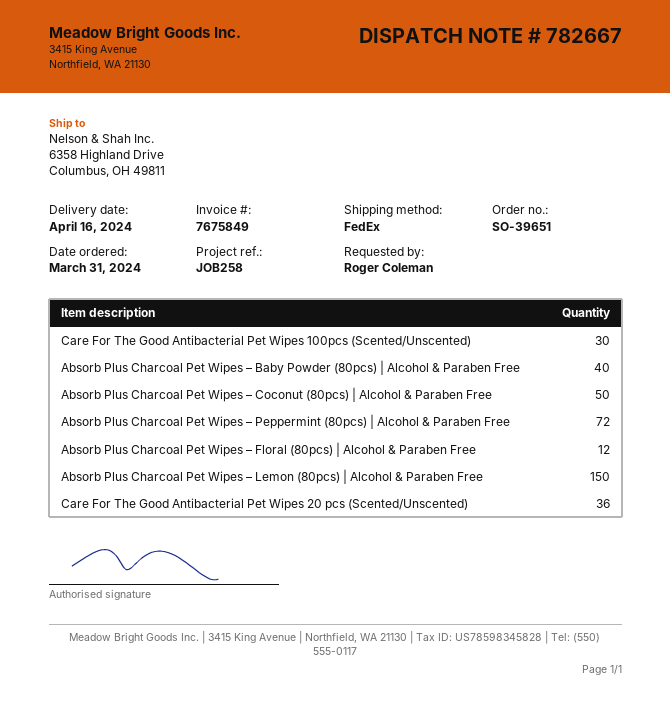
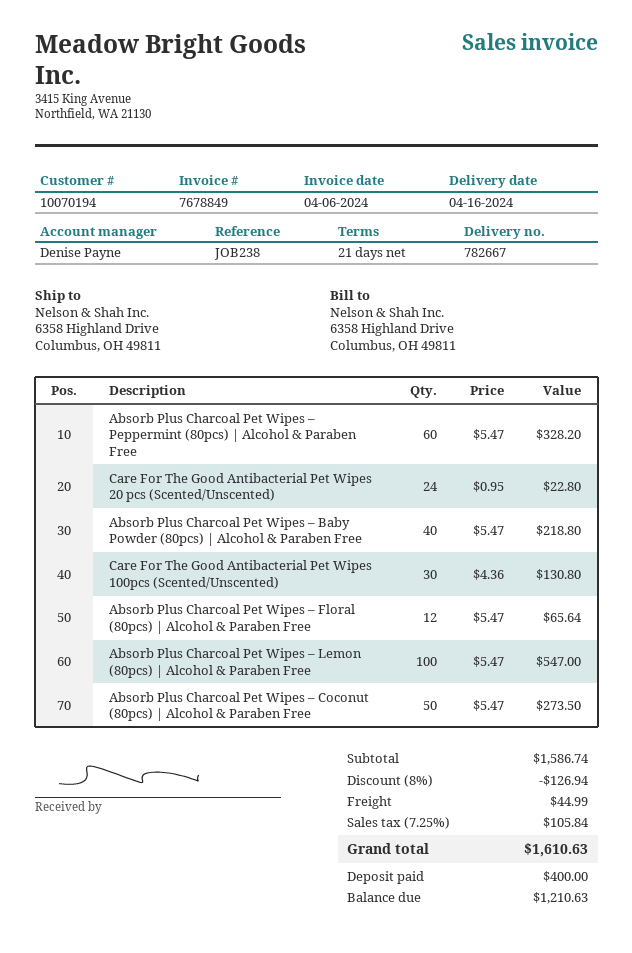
invoice number: 7675849 -> 7678849
reference: JOB258 -> JOB238
Absorb Plus Charcoal Pet Wipes – Peppermint (80pcs) | Alcohol & Paraben Free: 72 -> 60
Absorb Plus Charcoal Pet Wipes – Lemon (80pcs) | Alcohol & Paraben Free: 150 -> 100
Care For The Good Antibacterial Pet Wipes 20 pcs (Scented/Unscented): 36 -> 24

